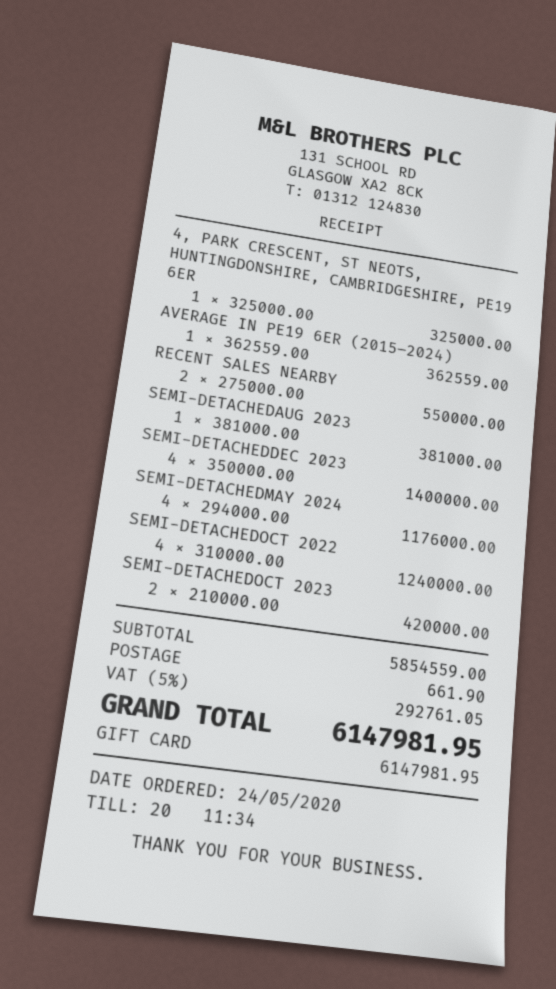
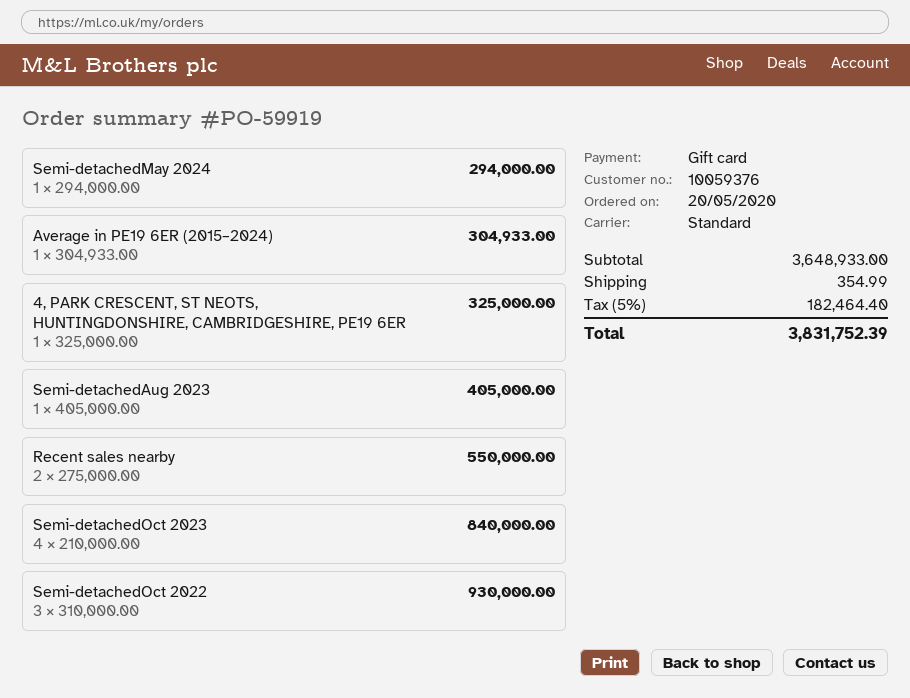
order date: 2020-05-24 -> 2020-05-20
AVERAGE IN PE19 6ER (2015–2024): 1 x 362559.00 = 362559.00 -> 1 x 304933.00 = 304933.00
SEMI-DETACHEDAUG 2023: 1 x 381000.00 = 381000.00 -> 1 x 405000.00 = 405000.00
SEMI-DETACHEDDEC 2023: 4 x 350000.00 = 1400000.00 -> none
SEMI-DETACHEDMAY 2024: 4 x 294000.00 = 1176000.00 -> 1 x 294000.00 = 294000.00
SEMI-DETACHEDOCT 2022: 4 x 310000.00 = 1240000.00 -> 3 x 310000.00 = 930000.00
SEMI-DETACHEDOCT 2023: 2 x 210000.00 = 420000.00 -> 4 x 210000.00 = 840000.00
subtotal: 5854559.00 -> 3648933.00
shipping: 661.90 -> 354.99
tax: 5% = 292761.05 -> 5% = 182464.40
total: 6147981.95 -> 3831752.39

